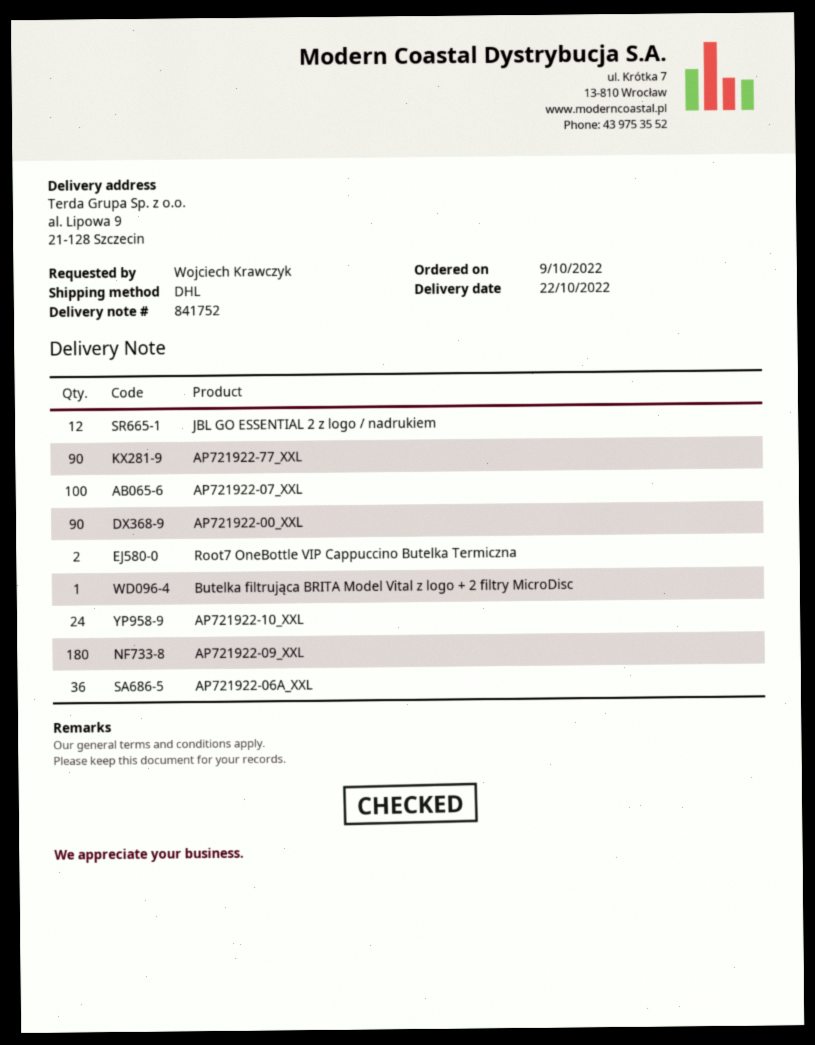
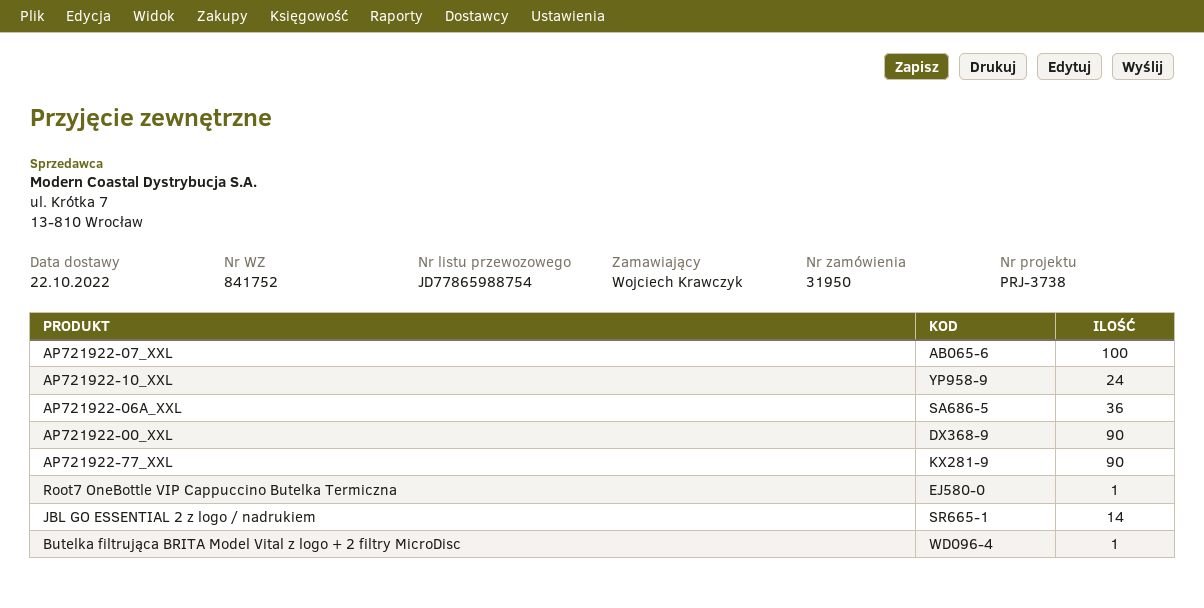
JBL GO ESSENTIAL 2 z logo / nadrukiem: 12 -> 14
Root7 OneBottle VIP Cappuccino Butelka Termiczna: 2 -> 1
AP721922-09_XXL: 180 -> none

